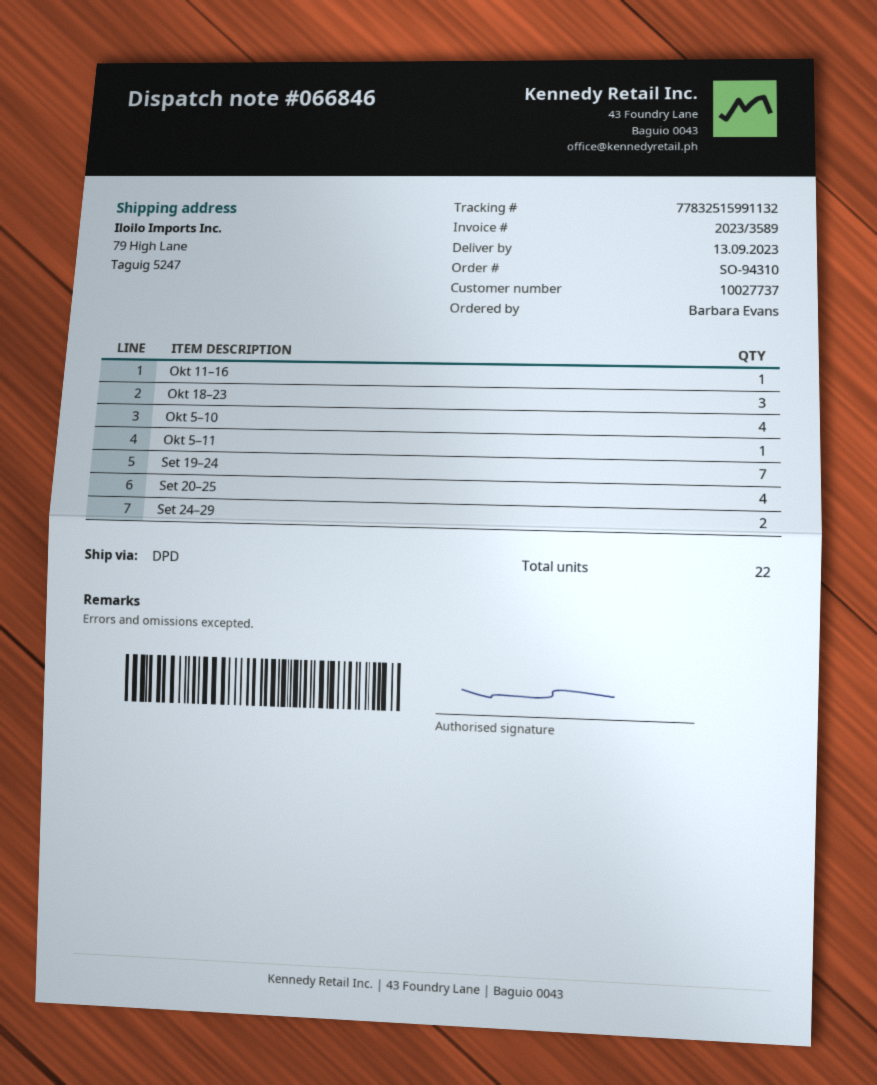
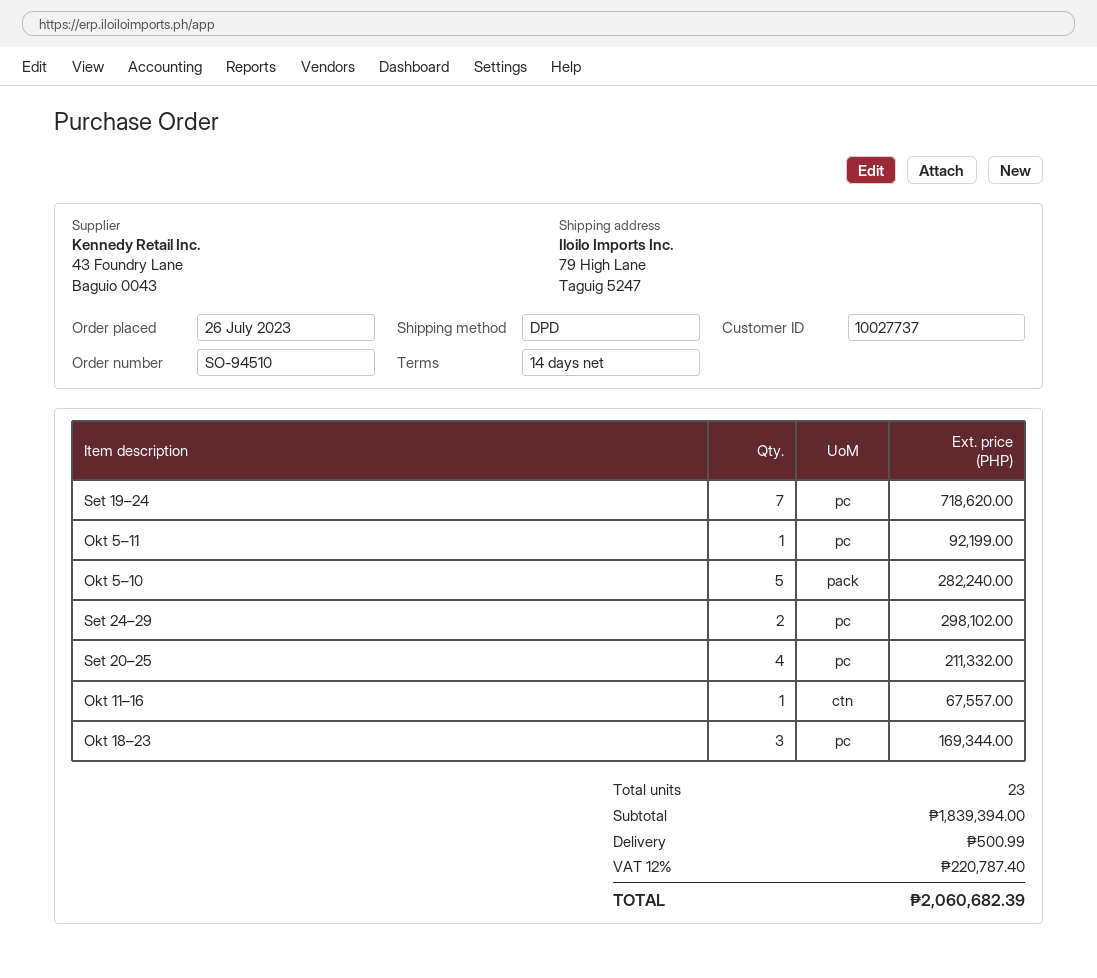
order number: SO-94310 -> SO-94510
Okt 5–10: 4 -> 5
total quantity: 22 -> 23

